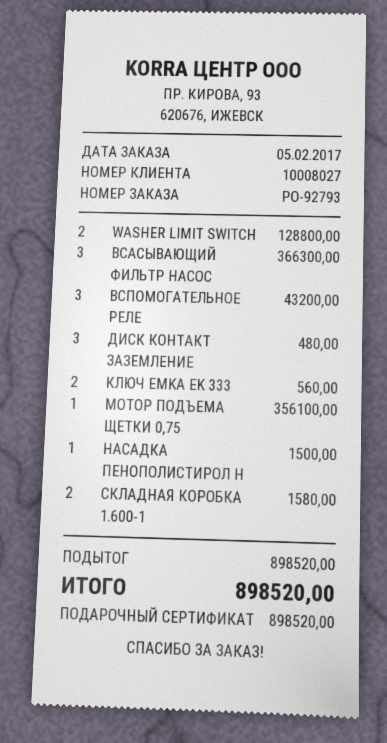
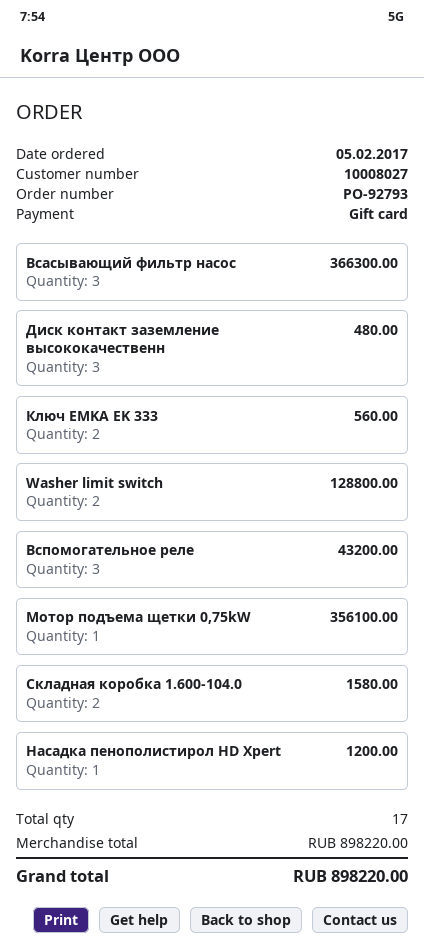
НАСАДКА ПЕНОПОЛИСТИРОЛ H: 1 for 1500.00 -> 1 for 1200.00
subtotal: 898520.00 -> 898220.00
total: 898520.00 -> 898220.00

